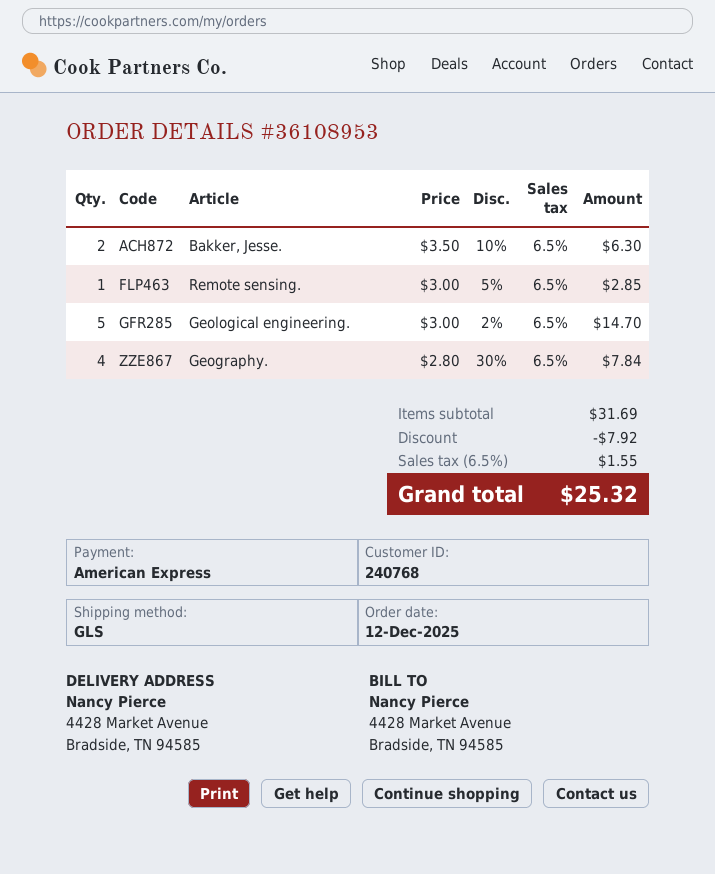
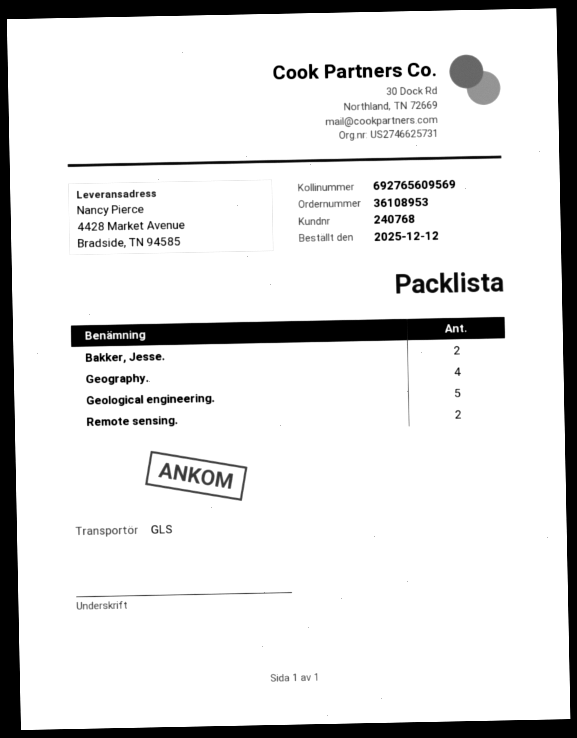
Remote sensing.: 1 -> 2

